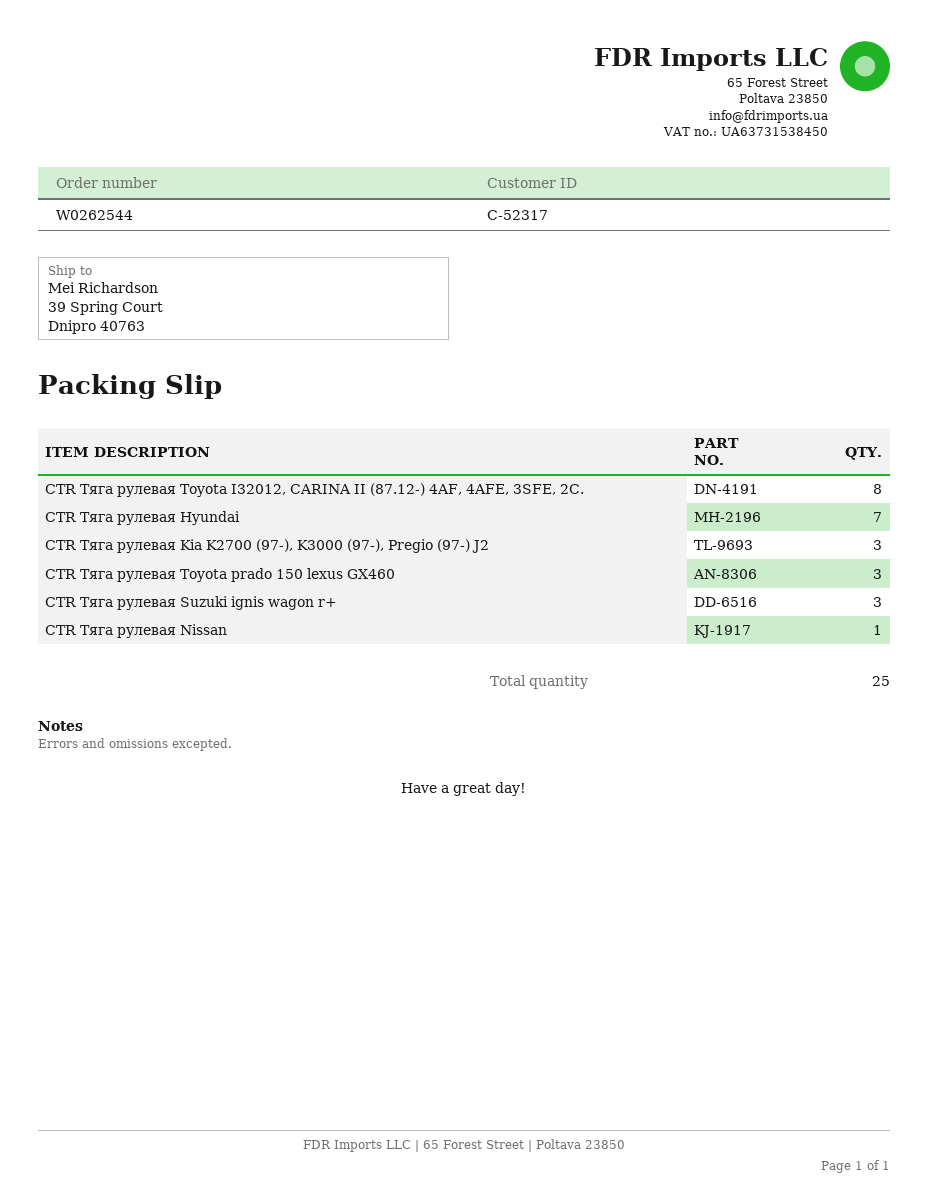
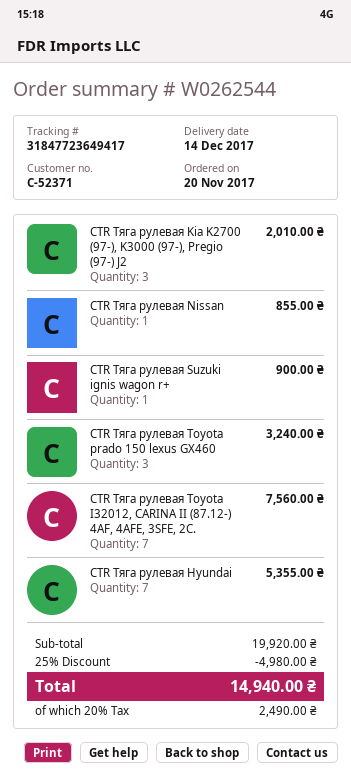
customer number: C-52317 -> C-52371
CTR Тяга рулевая Toyota I32012, CARINA II (87.12-) 4AF, 4AFE, 3SFE, 2C.: 8 -> 7
CTR Тяга рулевая Suzuki ignis wagon r+: 3 -> 1

